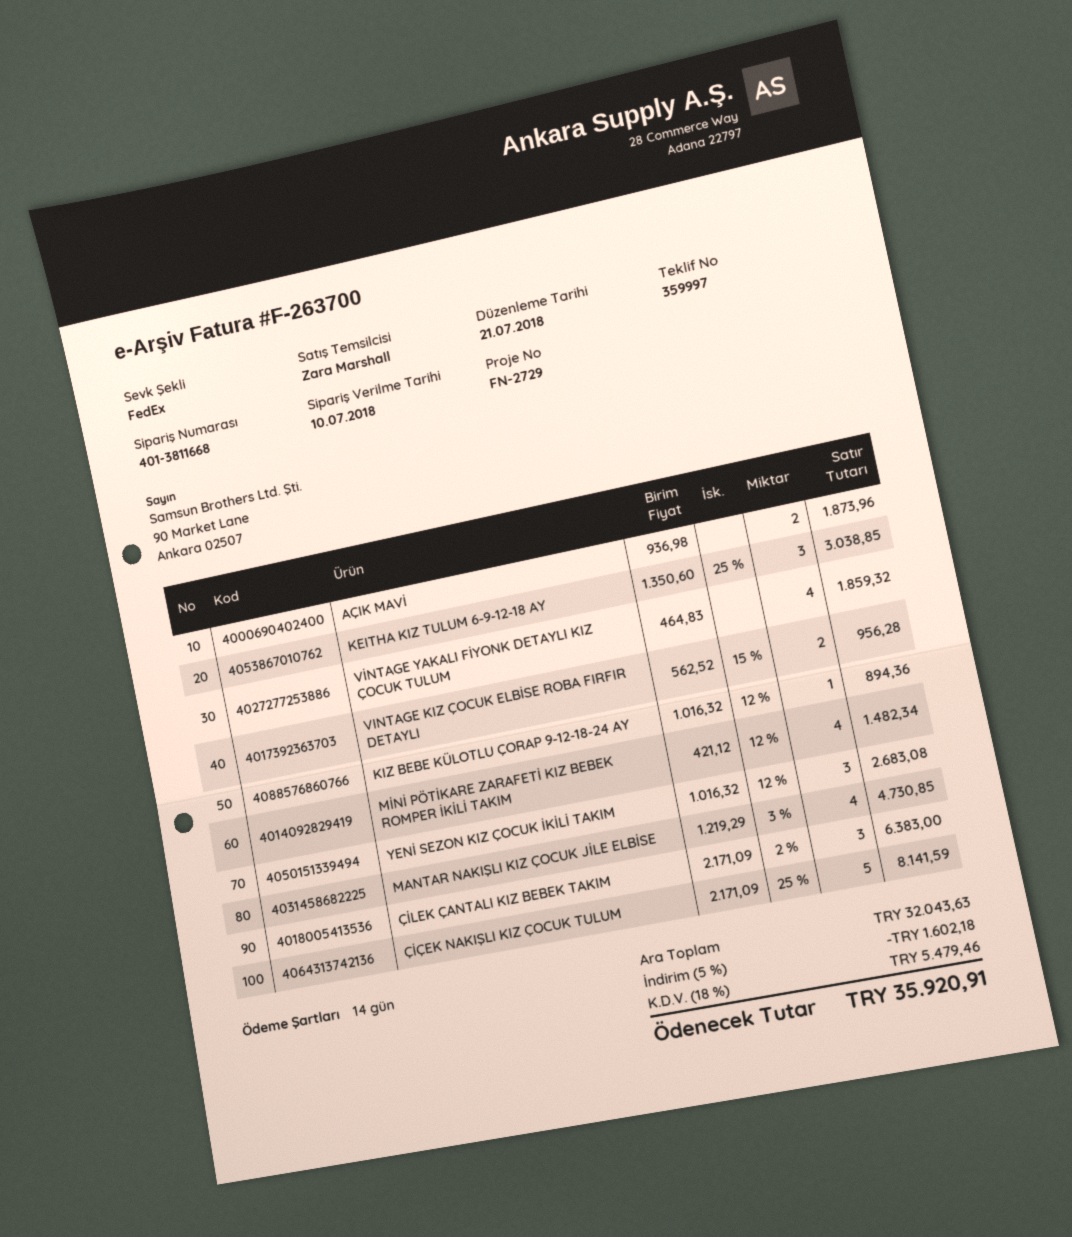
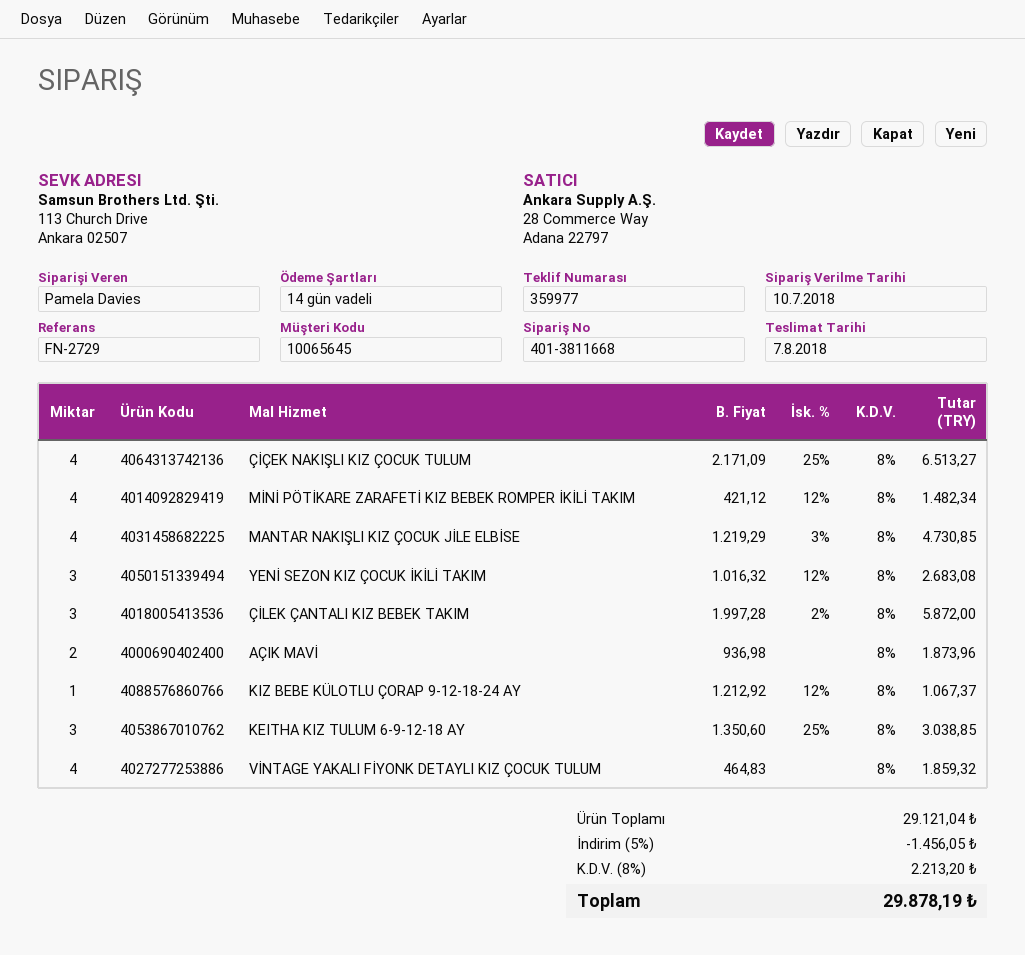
quote number: 359997 -> 359977
VINTAGE KIZ ÇOCUK ELBİSE ROBA FIRFIR DETAYLI: 2 x 562.52 - 15% = 956.28 -> none
KIZ BEBE KÜLOTLU ÇORAP 9-12-18-24 AY: 1 x 1016.32 - 12% = 894.36 -> 1 x 1212.92 - 12% = 1067.37
ÇİLEK ÇANTALI KIZ BEBEK TAKIM: 3 x 2171.09 - 2% = 6383.00 -> 3 x 1997.28 - 2% = 5872.00
ÇİÇEK NAKIŞLI KIZ ÇOCUK TULUM: 5 x 2171.09 - 25% = 8141.59 -> 4 x 2171.09 - 25% = 6513.27
subtotal: 32043.63 -> 29121.04
discount: 5% = 1602.18 -> 5% = 1456.05
tax: 18% = 5479.46 -> 8% = 2213.20
total: 35920.91 -> 29878.19

